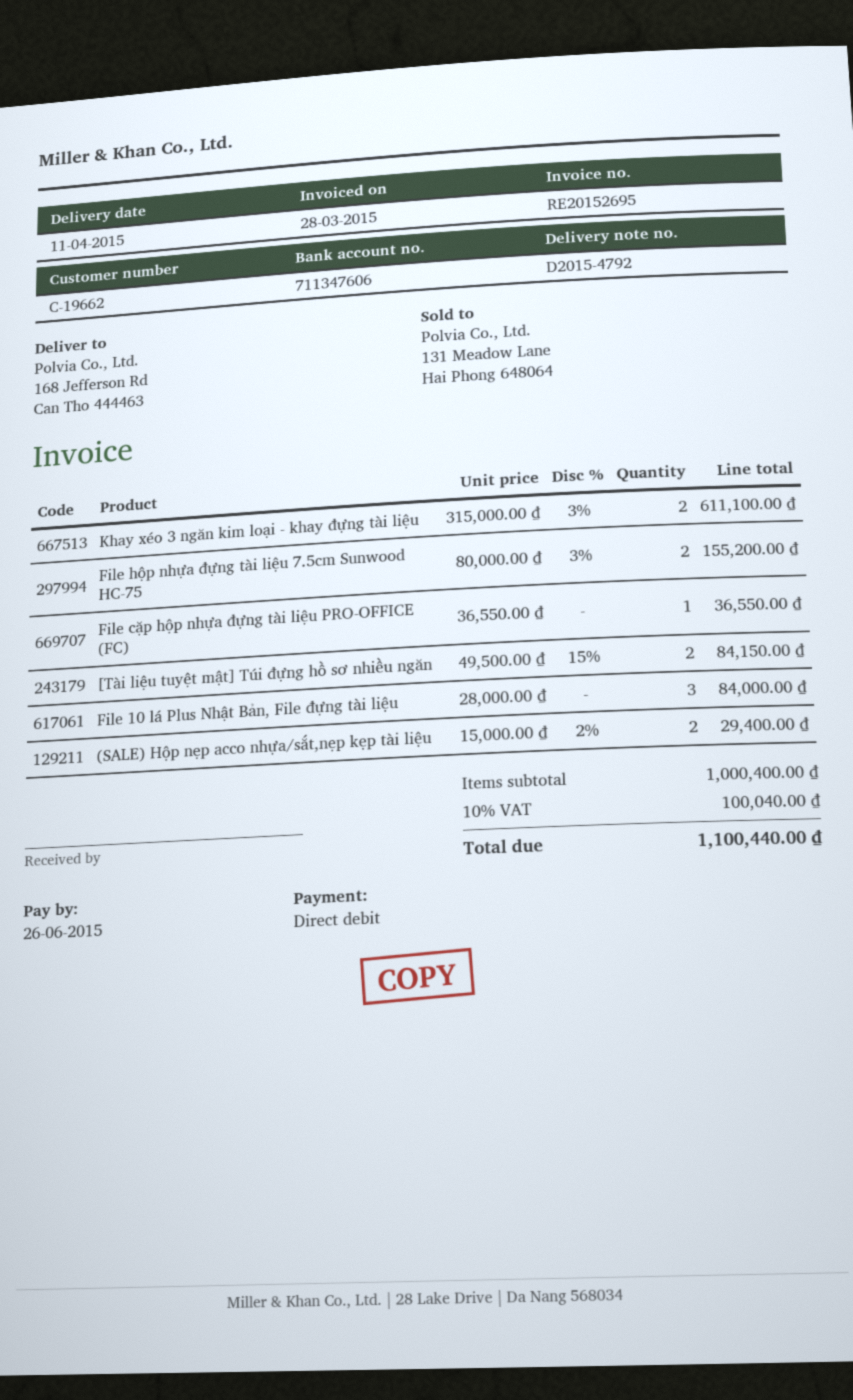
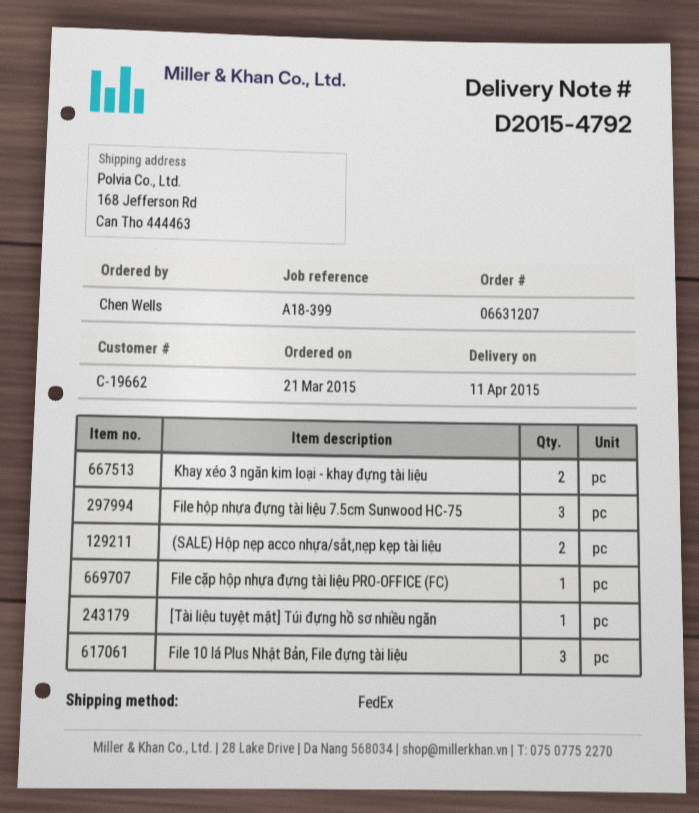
File hộp nhựa đựng tài liệu 7.5cm Sunwood HC-75: 2 -> 3
[Tài liệu tuyệt mật] Túi đựng hồ sơ nhiều ngăn: 2 -> 1

